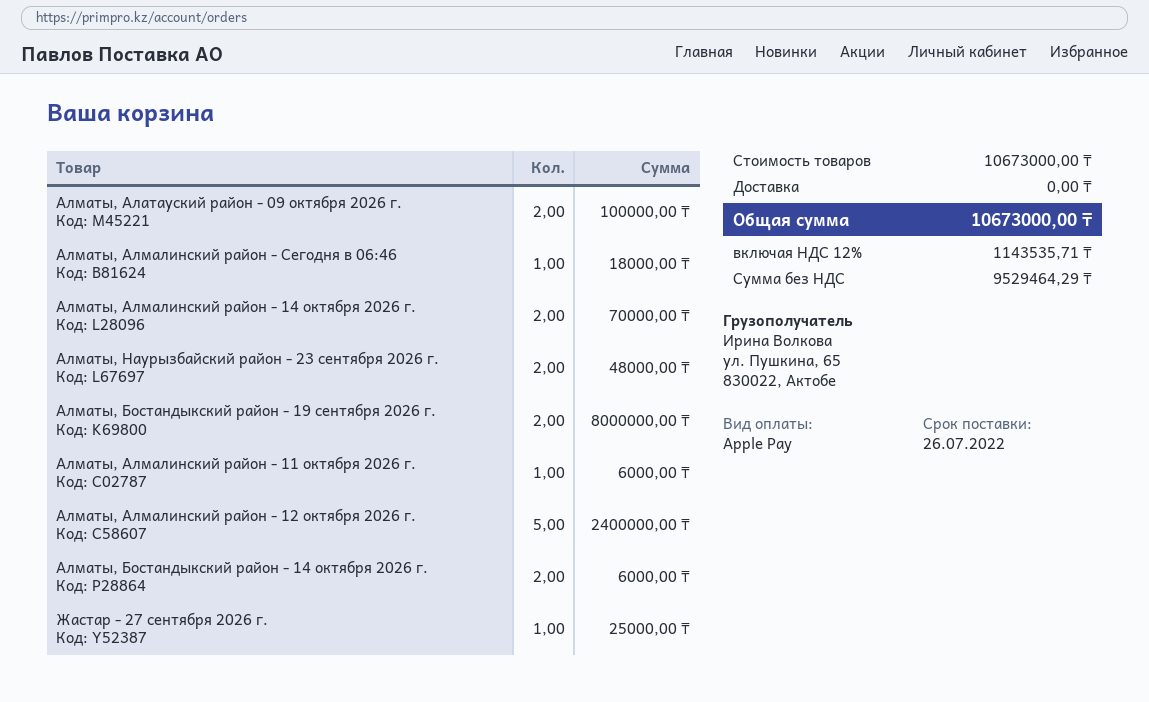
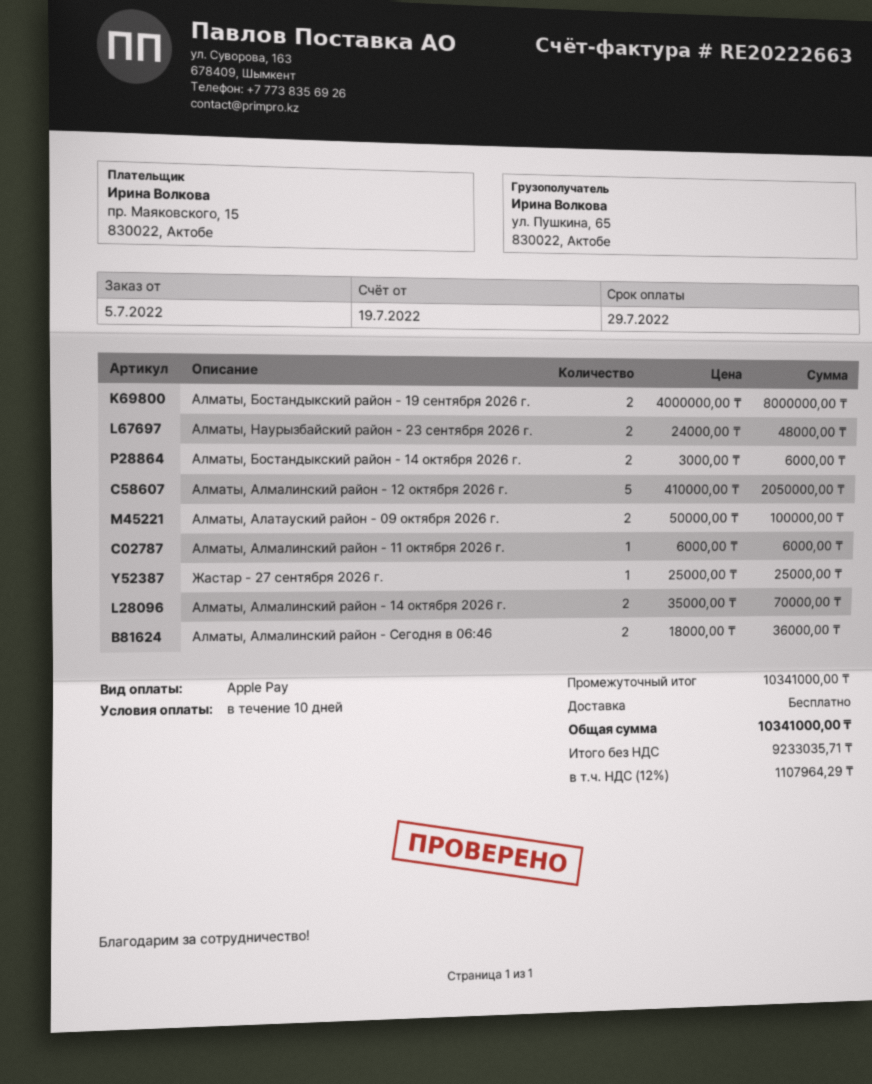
Алматы, Алмалинский район - Сегодня в 06:46: 1 for 18000.00 -> 2 for 36000.00
Алматы, Алмалинский район - 12 октября 2026 г.: 5 for 2400000.00 -> 5 for 2050000.00
subtotal: 10673000.00 -> 10341000.00
net: 9529464.29 -> 9233035.71
tax: 12% = 1143535.71 -> 12% = 1107964.29
total: 10673000.00 -> 10341000.00

